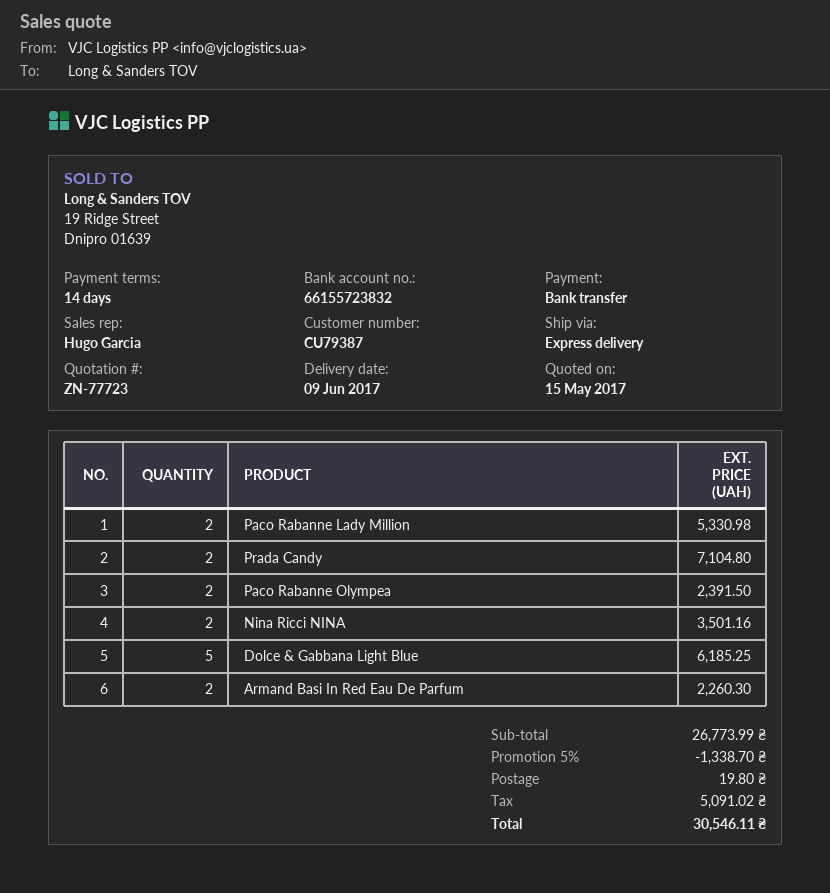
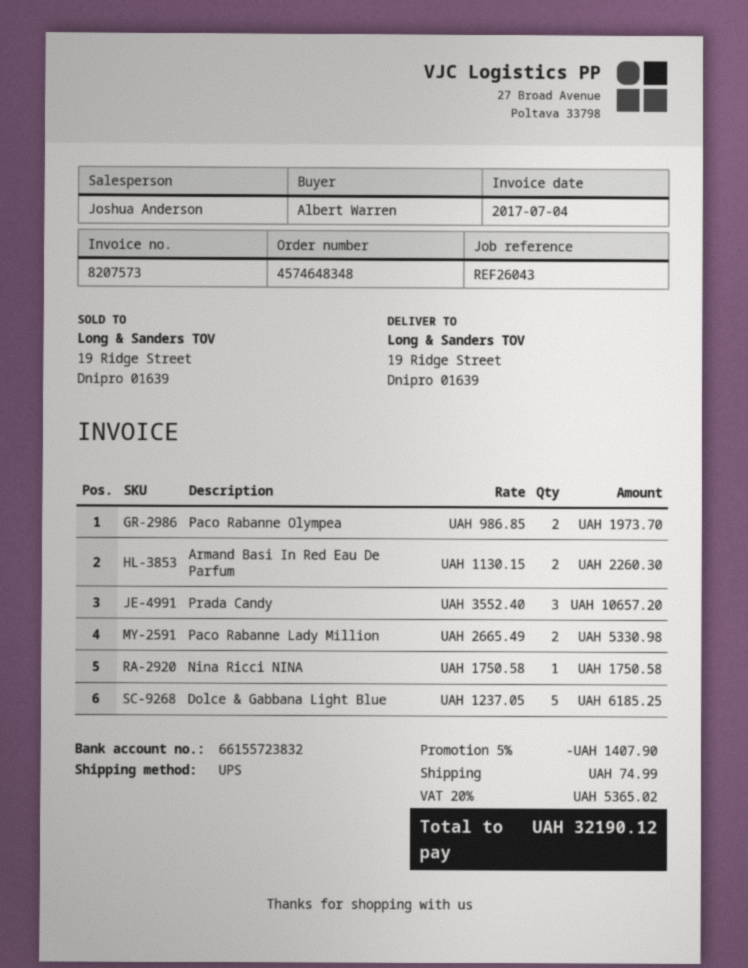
sales rep: Hugo Garcia -> Joshua Anderson
shipping method: express -> UPS
Prada Candy: 2 for 7104.80 -> 3 for 10657.20
Paco Rabanne Olympea: 2 for 2391.50 -> 2 for 1973.70
Nina Ricci NINA: 2 for 3501.16 -> 1 for 1750.58
discount: 5% = 1338.70 -> 5% = 1407.90
shipping: 19.80 -> 74.99
tax: 5091.02 -> 5365.02
total: 30546.11 -> 32190.12

